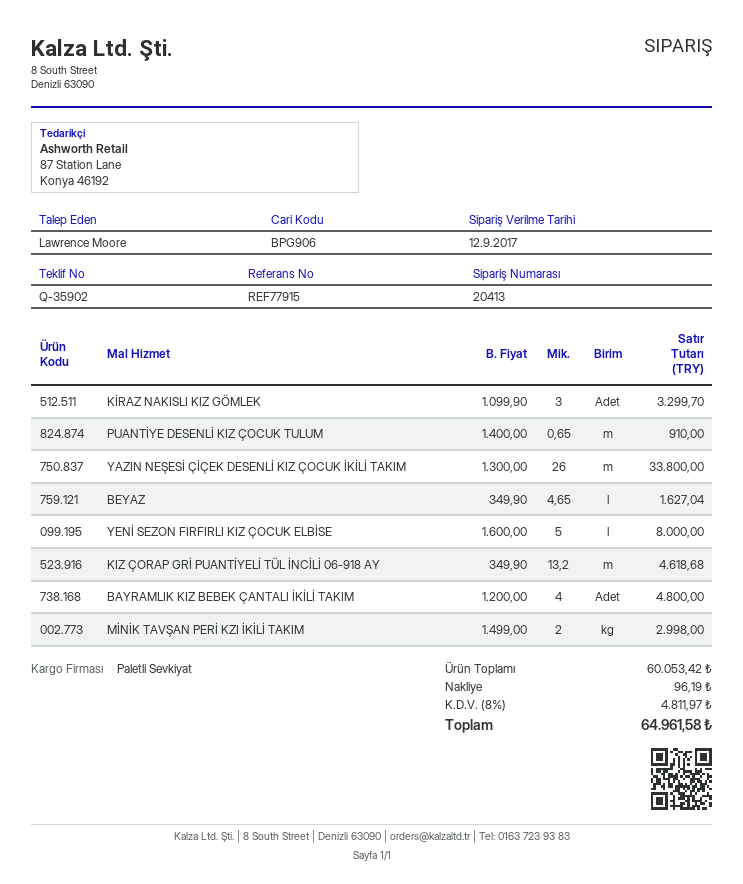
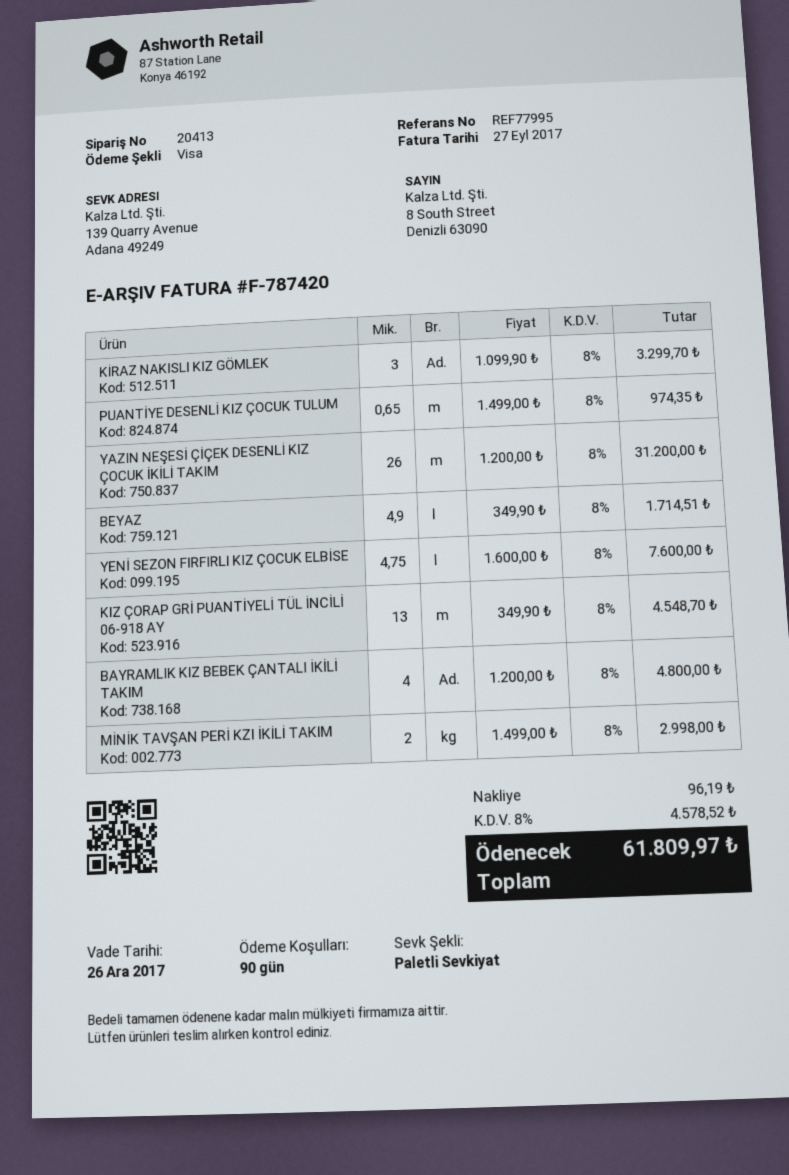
reference: REF77915 -> REF77995
PUANTİYE DESENLİ KIZ ÇOCUK TULUM: 0.65 x 1400.00 = 910.00 -> 0.65 x 1499.00 = 974.35
YAZIN NEŞESİ ÇİÇEK DESENLİ KIZ ÇOCUK İKİLİ TAKIM: 26 x 1300.00 = 33800.00 -> 26 x 1200.00 = 31200.00
BEYAZ: 4.65 x 349.90 = 1627.04 -> 4.9 x 349.90 = 1714.51
YENİ SEZON FIRFIRLI KIZ ÇOCUK ELBİSE: 5 x 1600.00 = 8000.00 -> 4.75 x 1600.00 = 7600.00
KIZ ÇORAP GRİ PUANTİYELİ TÜL İNCİLİ 06-918 AY: 13.2 x 349.90 = 4618.68 -> 13 x 349.90 = 4548.70
tax: 8% = 4811.97 -> 8% = 4578.52
total: 64961.58 -> 61809.97

